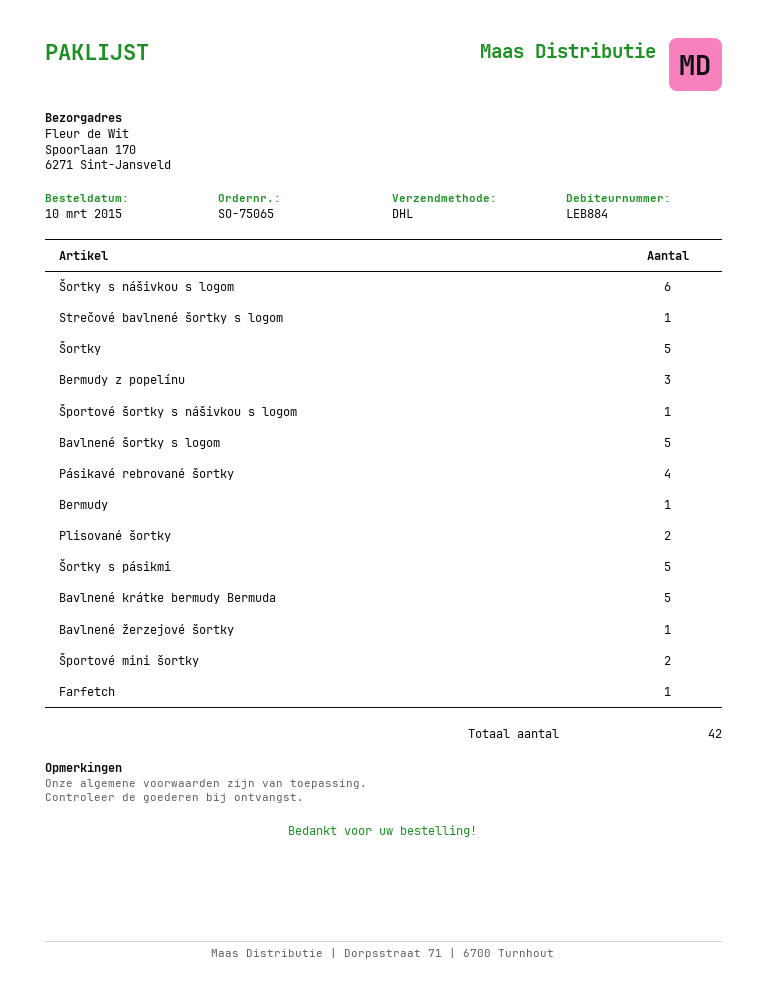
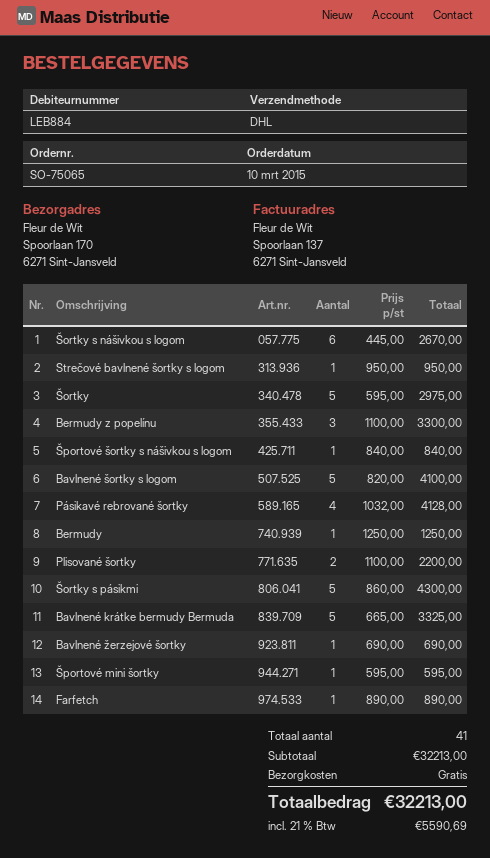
Športové mini šortky: 2 -> 1
total quantity: 42 -> 41

